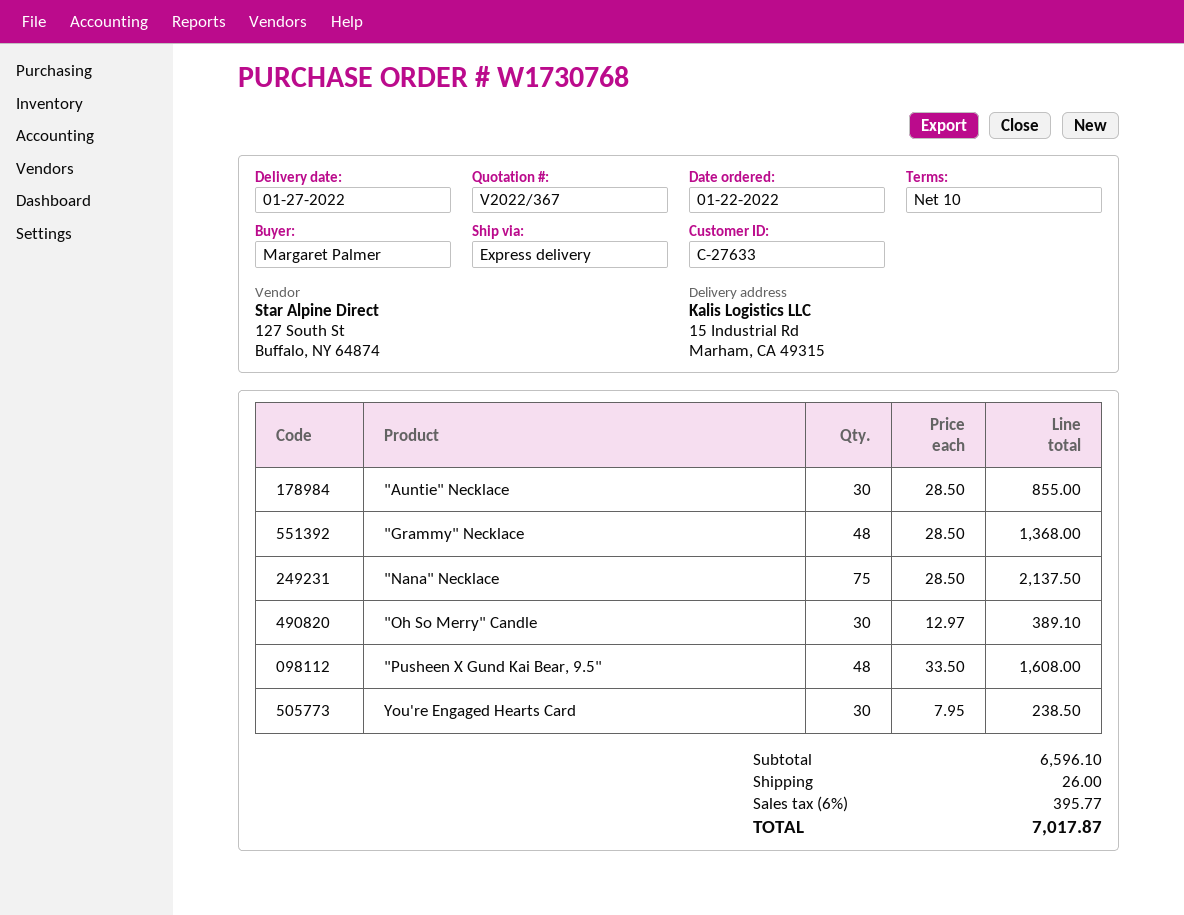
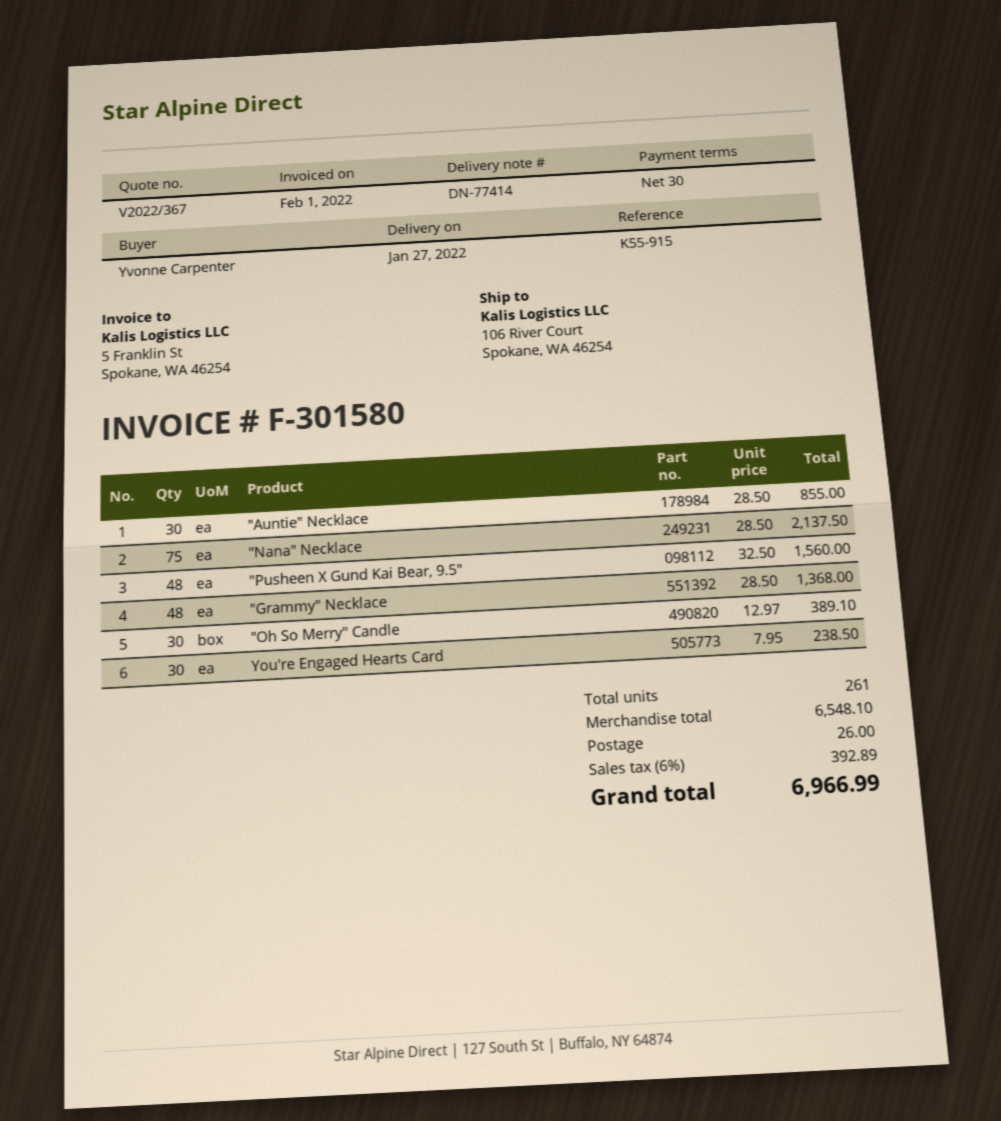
payment terms: 10 days -> 30 days
ordered by: Margaret Palmer -> Yvonne Carpenter
ship to: 15 Industrial Rd, Marham, CA 49315 -> 106 River Court, Spokane, WA 46254
"Pusheen X Gund Kai Bear, 9.5": 48 x 33.50 = 1608.00 -> 48 x 32.50 = 1560.00
subtotal: 6596.10 -> 6548.10
tax: 6% = 395.77 -> 6% = 392.89
total: 7017.87 -> 6966.99

